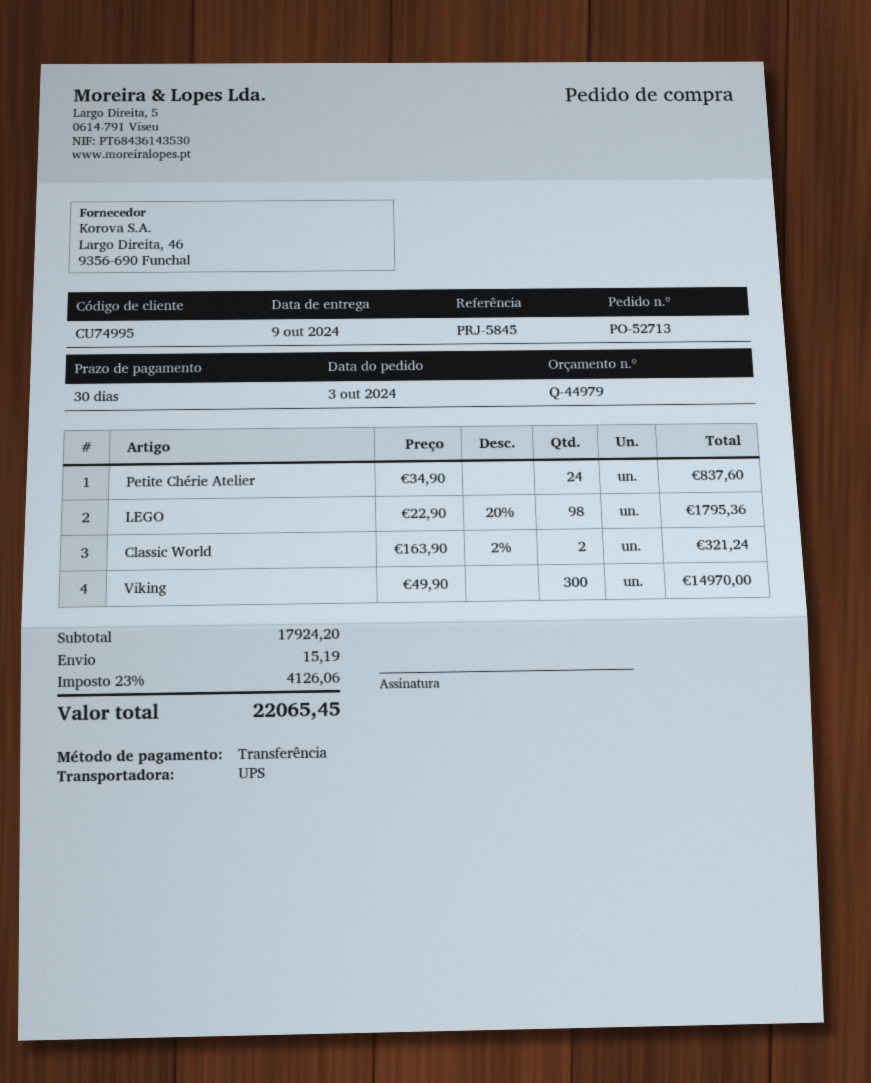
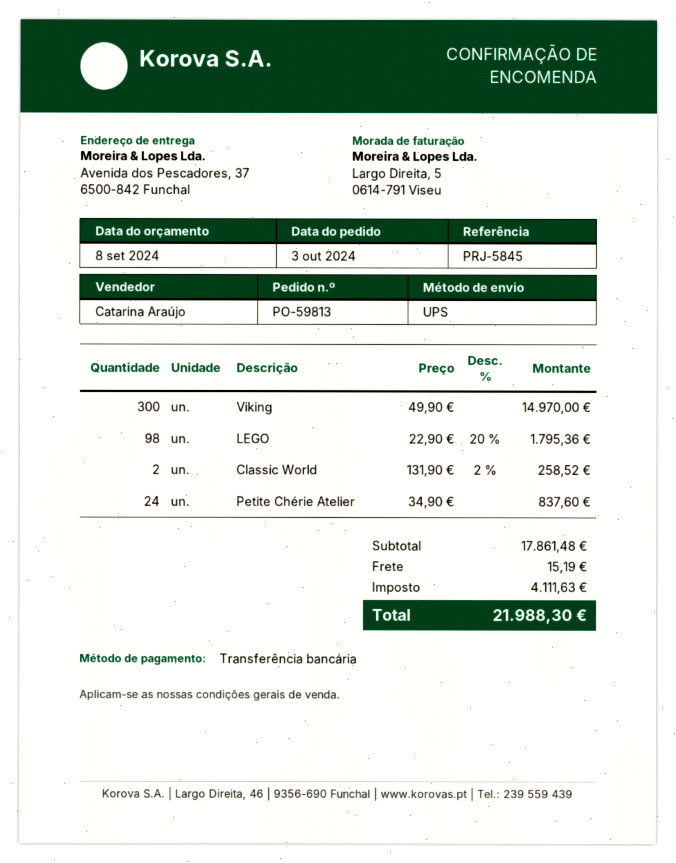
order number: PO-52713 -> PO-59813
Classic World: 2 x 163.90 - 2% = 321.24 -> 2 x 131.90 - 2% = 258.52
subtotal: 17924.20 -> 17861.48
tax: 4126.06 -> 4111.63
total: 22065.45 -> 21988.30

